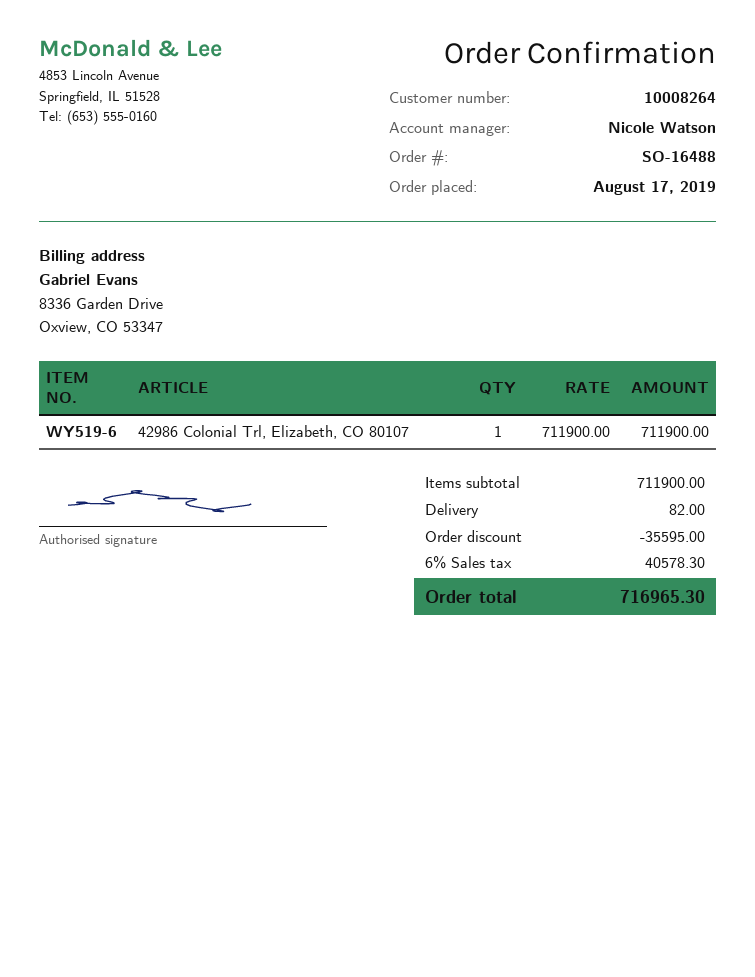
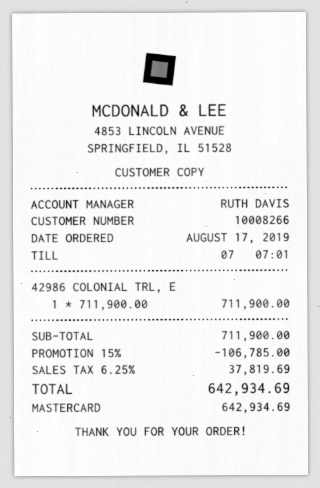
customer number: 10008264 -> 10008266
sales rep: Nicole Watson -> RUTH DAVIS
discount: 35595.00 -> 106785.00
shipping: 82.00 -> none
tax: 6% = 40578.30 -> 6.25% = 37819.69
total: 716965.30 -> 642934.69

